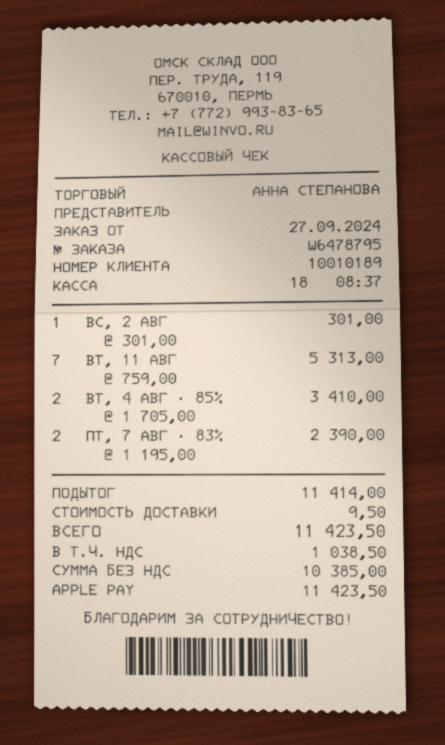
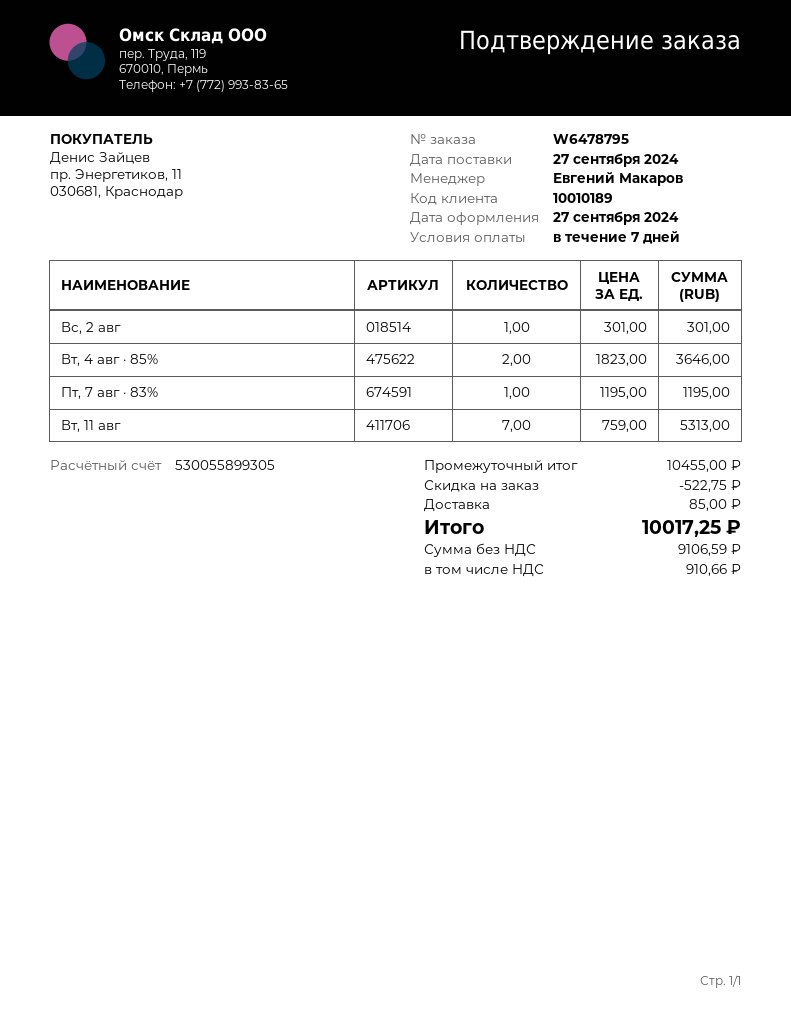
sales rep: АННА СТЕПАНОВА -> Евгений Макаров
ВТ, 4 АВГ · 85%: 2 x 1705.00 = 3410.00 -> 2 x 1823.00 = 3646.00
ПТ, 7 АВГ · 83%: 2 x 1195.00 = 2390.00 -> 1 x 1195.00 = 1195.00
subtotal: 11414.00 -> 10455.00
discount: none -> 522.75
shipping: 9.50 -> 85.00
net: 10385.00 -> 9106.59
tax: 1038.50 -> 910.66
total: 11423.50 -> 10017.25

